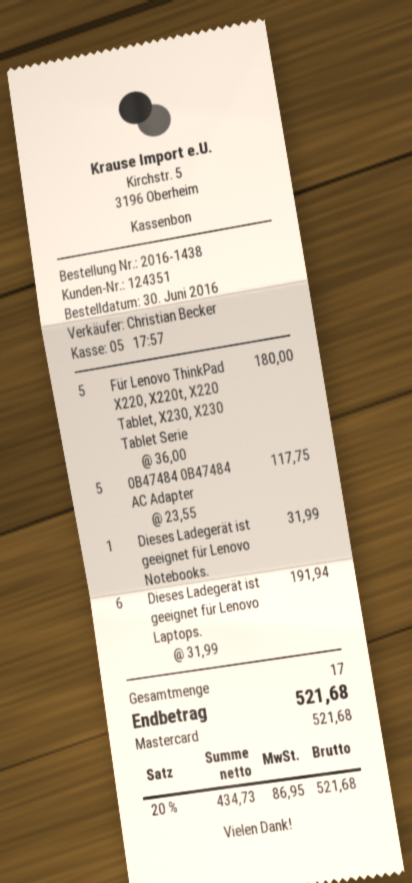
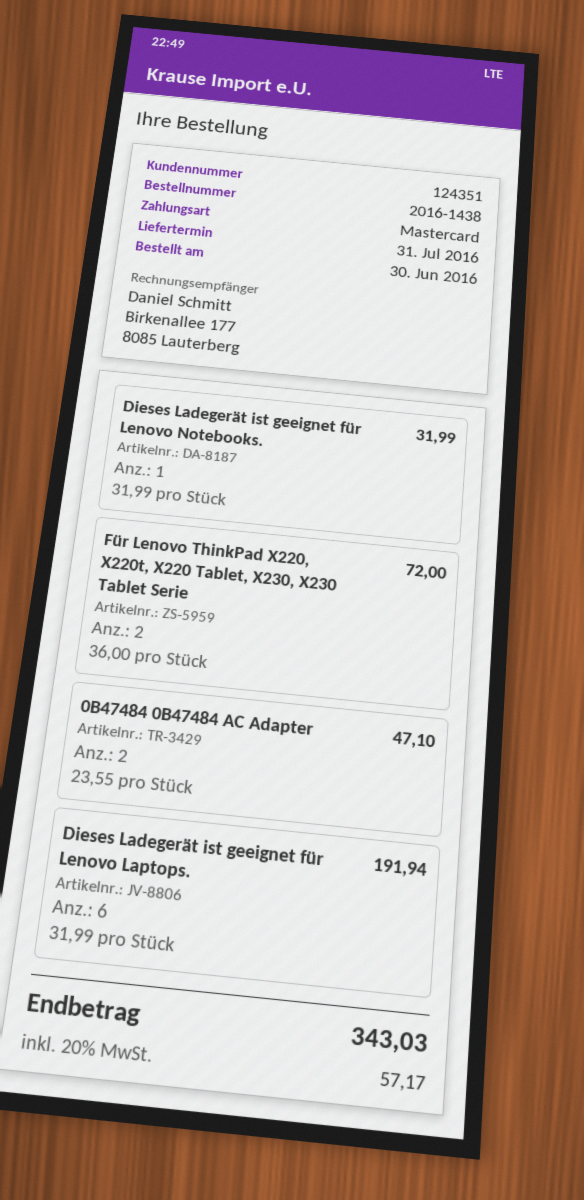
Für Lenovo ThinkPad X220, X220t, X220 Tablet, X230, X230 Tablet Serie: 5 x 36.00 = 180.00 -> 2 x 36.00 = 72.00
0B47484 0B47484 AC Adapter: 5 x 23.55 = 117.75 -> 2 x 23.55 = 47.10
tax: 20% = 86.95 -> 20% = 57.17
total: 521.68 -> 343.03

